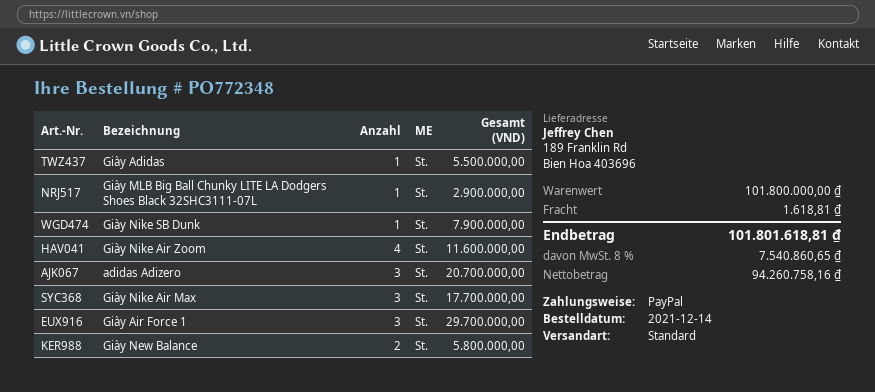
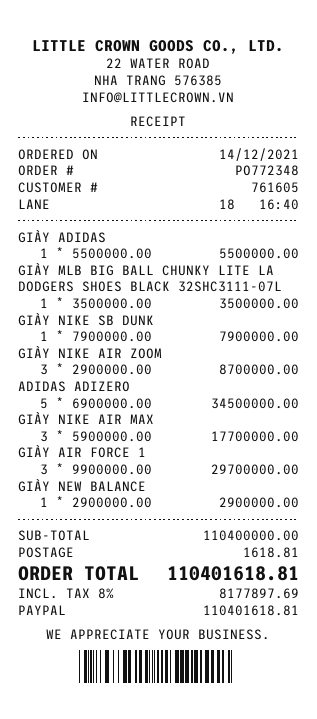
Giày MLB Big Ball Chunky LITE LA Dodgers Shoes Black 32SHC3111-07L: 1 for 2900000.00 -> 1 for 3500000.00
Giày Nike Air Zoom: 4 for 11600000.00 -> 3 for 8700000.00
adidas Adizero: 3 for 20700000.00 -> 5 for 34500000.00
Giày New Balance: 2 for 5800000.00 -> 1 for 2900000.00
subtotal: 101800000.00 -> 110400000.00
tax: 8% = 7540860.65 -> 8% = 8177897.69
total: 101801618.81 -> 110401618.81

